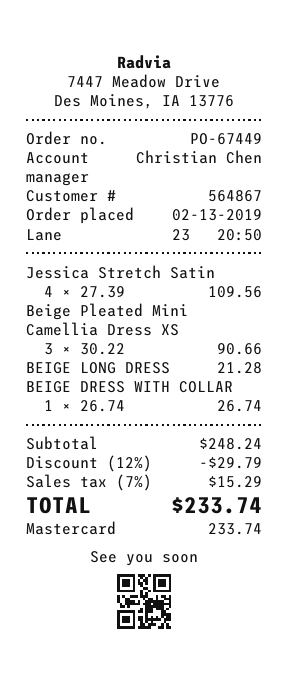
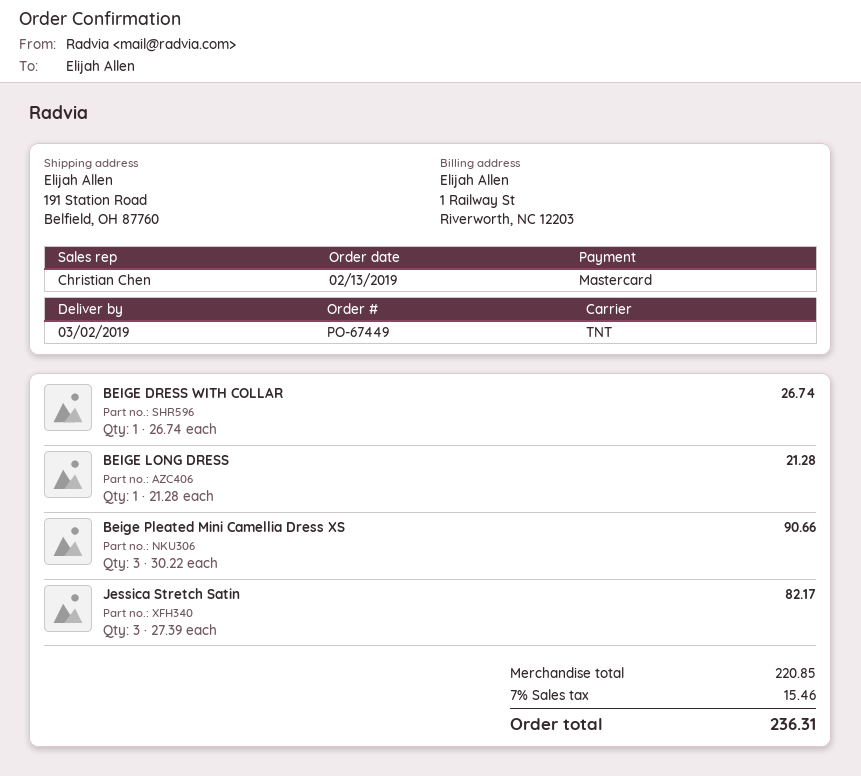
Jessica Stretch Satin: 4 x 27.39 = 109.56 -> 3 x 27.39 = 82.17
subtotal: 248.24 -> 220.85
discount: 12% = 29.79 -> none
tax: 7% = 15.29 -> 7% = 15.46
total: 233.74 -> 236.31

